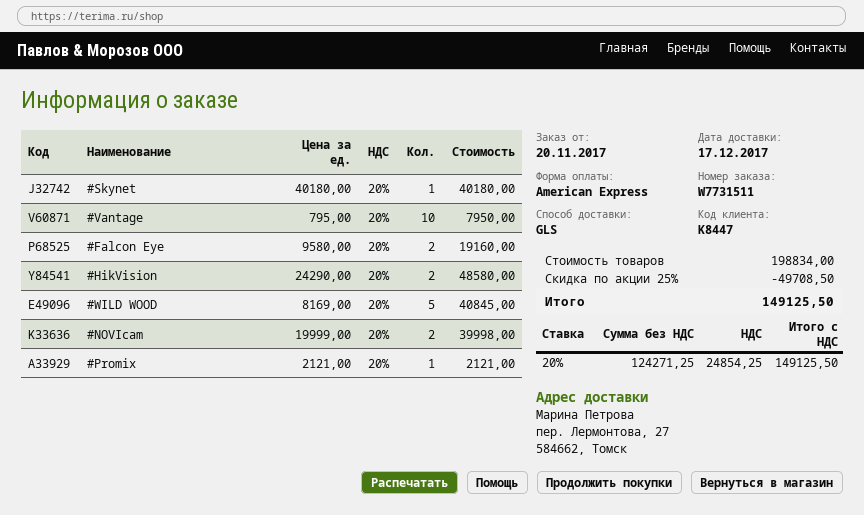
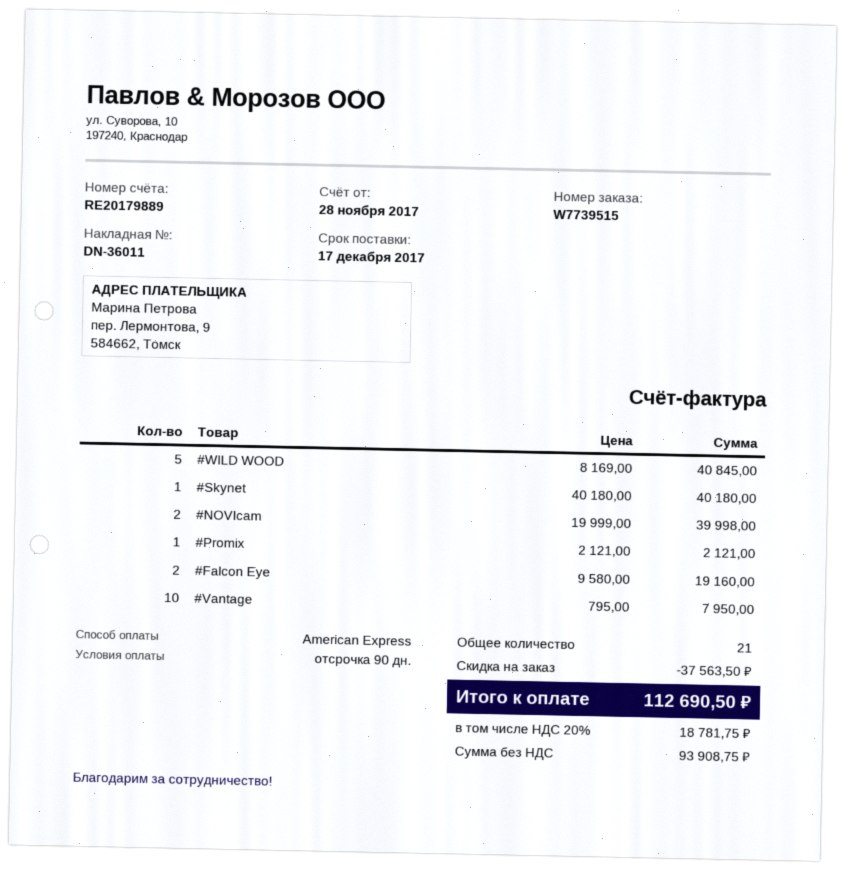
order number: W7731511 -> W7739515
#HikVision: 2 x 24290.00 = 48580.00 -> none
discount: 49708.50 -> 37563.50
net: 124271.25 -> 93908.75
tax: 20% = 24854.25 -> 20% = 18781.75
total: 149125.50 -> 112690.50

